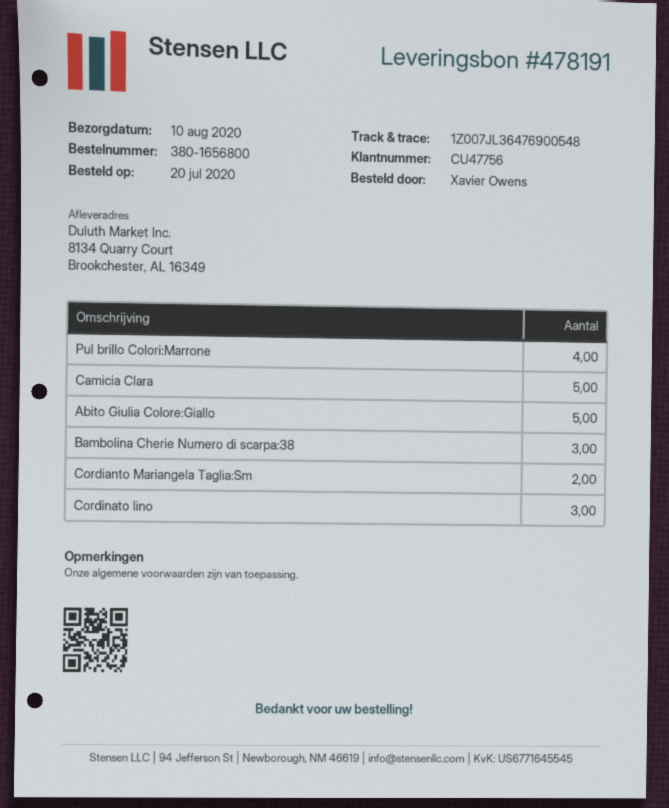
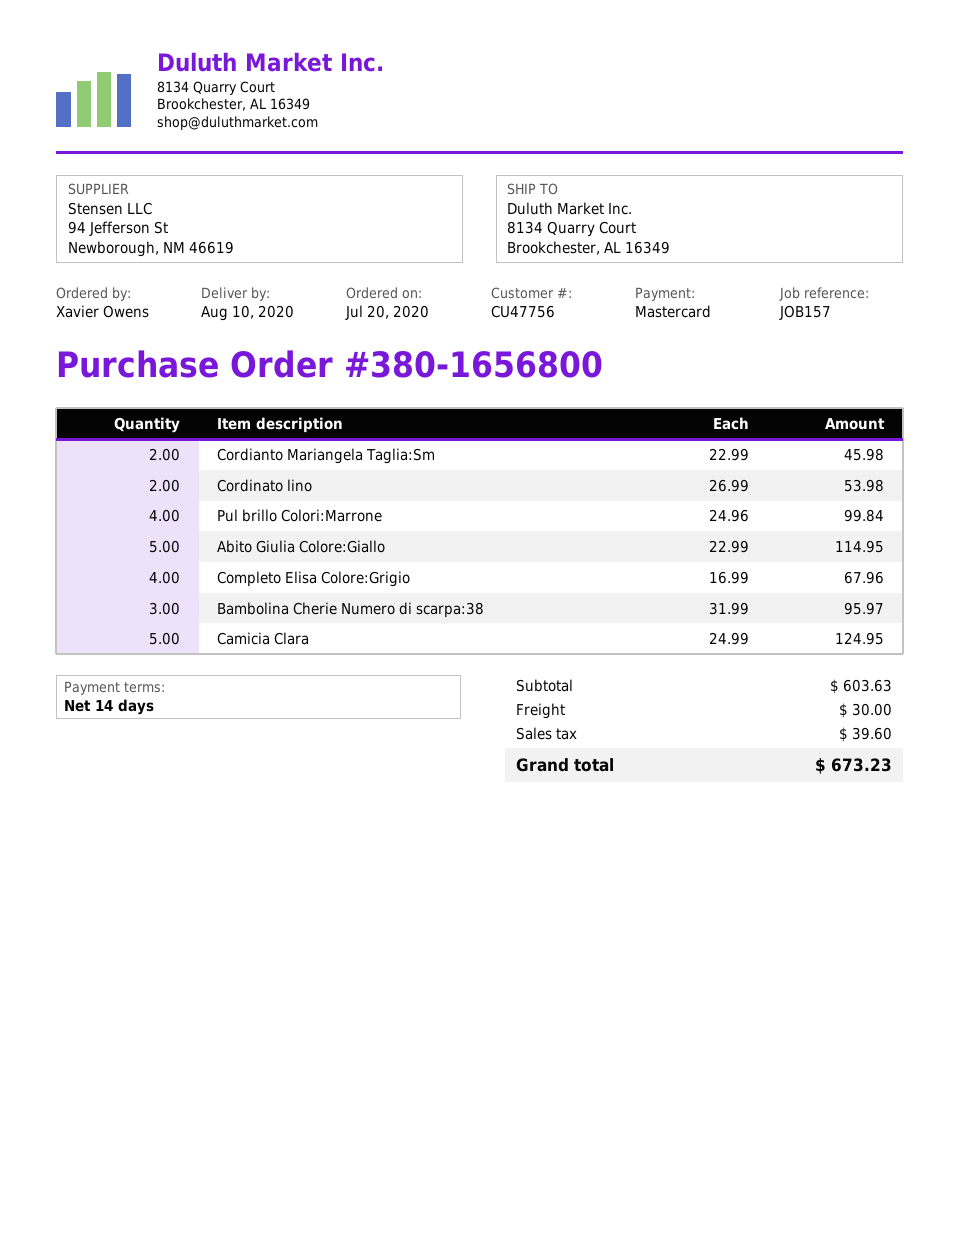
Cordinato lino: 3 -> 2
Completo Elisa Colore:Grigio: none -> 4

